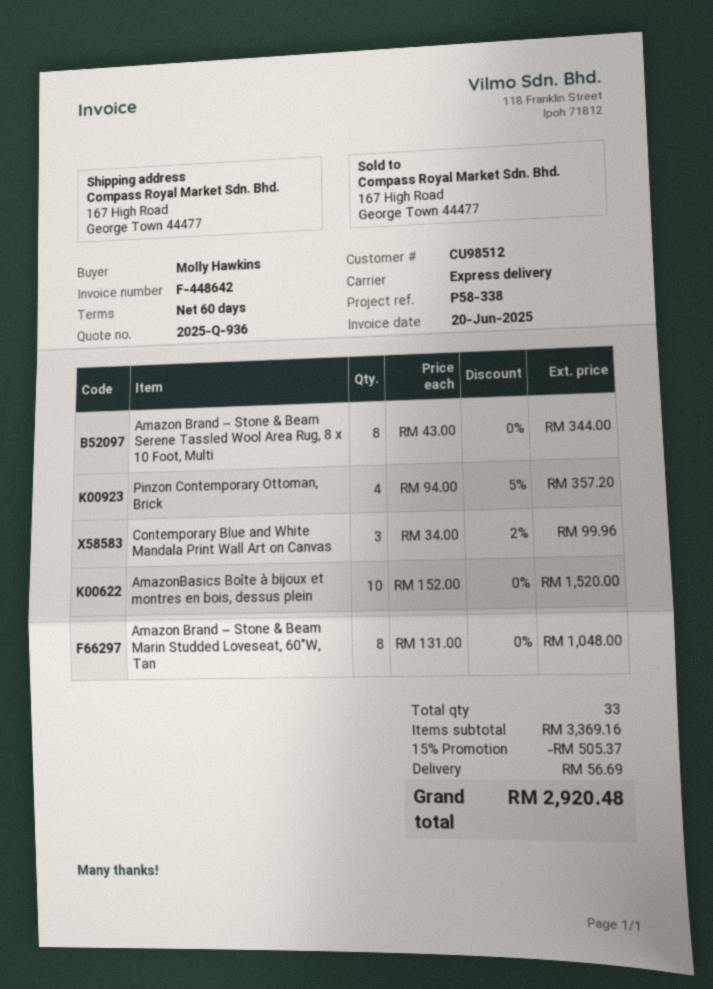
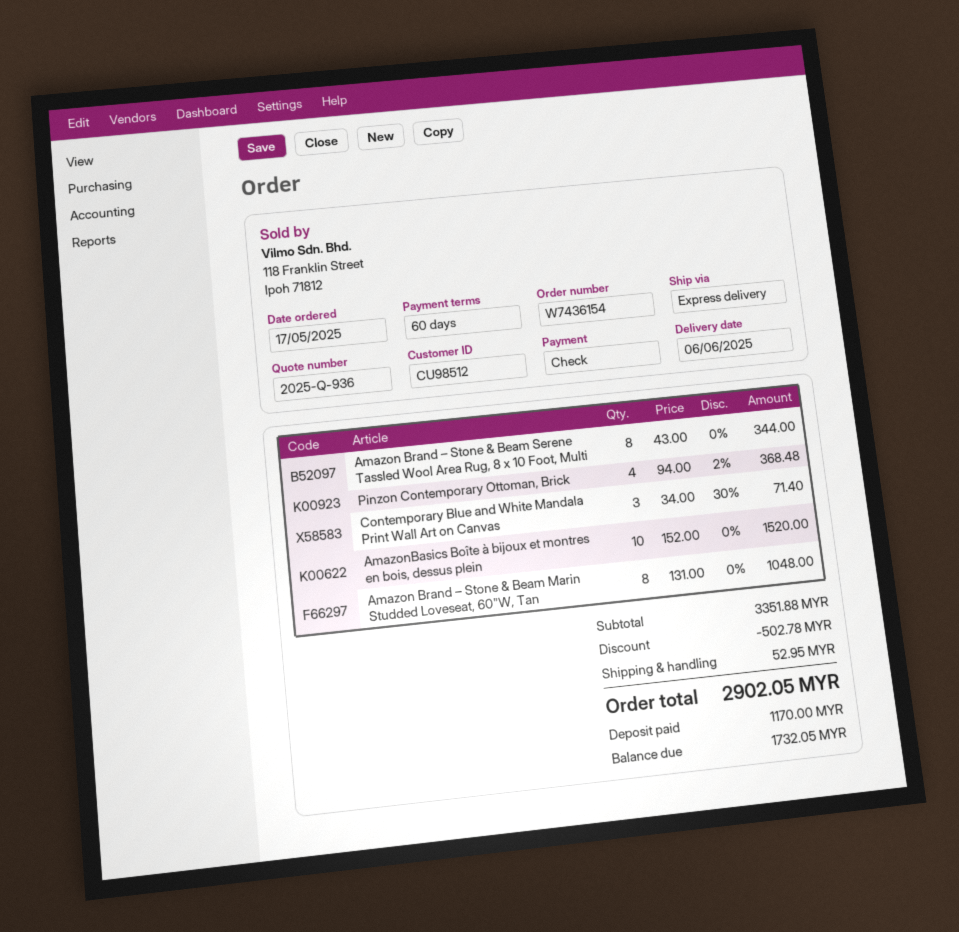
Pinzon Contemporary Ottoman, Brick: 4 x 94.00 - 5% = 357.20 -> 4 x 94.00 - 2% = 368.48
Contemporary Blue and White Mandala Print Wall Art on Canvas: 3 x 34.00 - 2% = 99.96 -> 3 x 34.00 - 30% = 71.40
subtotal: 3369.16 -> 3351.88
discount: 505.37 -> 502.78
shipping: 56.69 -> 52.95
total: 2920.48 -> 2902.05

